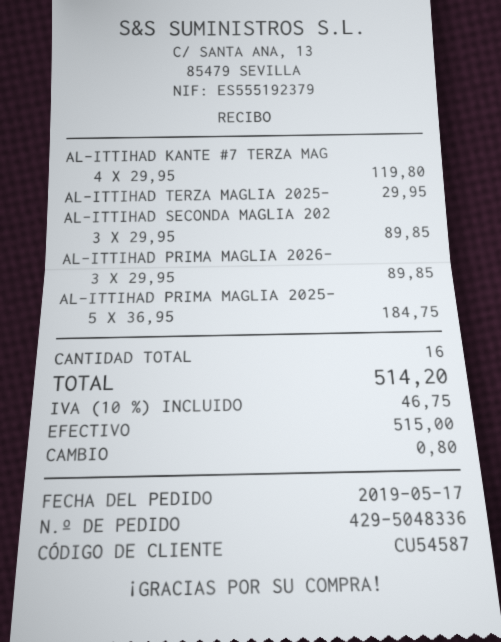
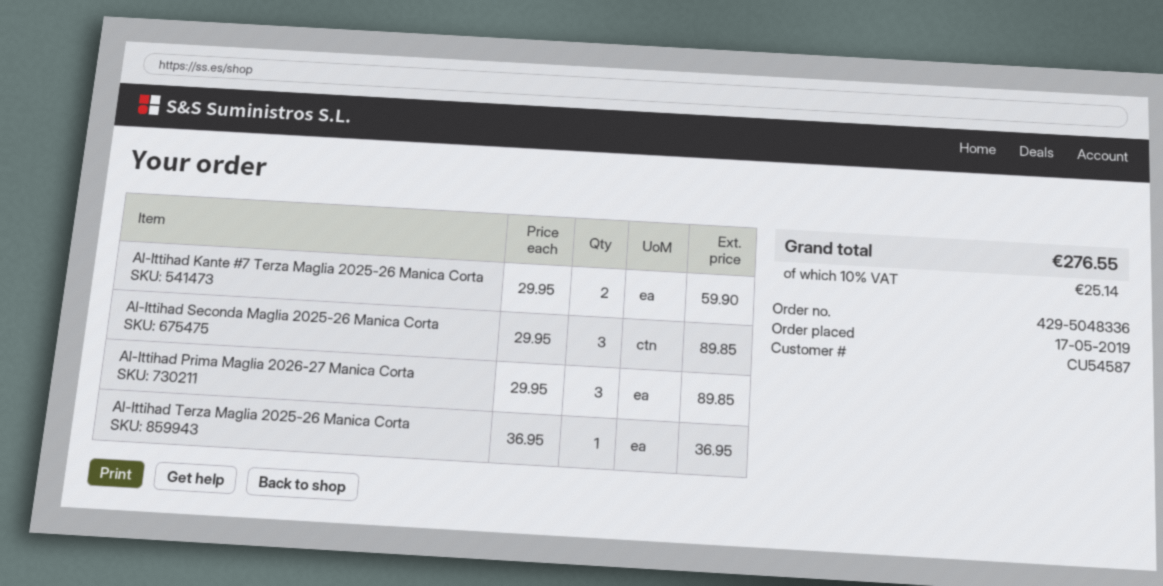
AL-ITTIHAD KANTE #7 TERZA MAG: 4 x 29.95 = 119.80 -> 2 x 29.95 = 59.90
AL-ITTIHAD TERZA MAGLIA 2025-: 1 x 29.95 = 29.95 -> 1 x 36.95 = 36.95
AL-ITTIHAD PRIMA MAGLIA 2025-: 5 x 36.95 = 184.75 -> none
tax: 10% = 46.75 -> 10% = 25.14
total: 514.20 -> 276.55

